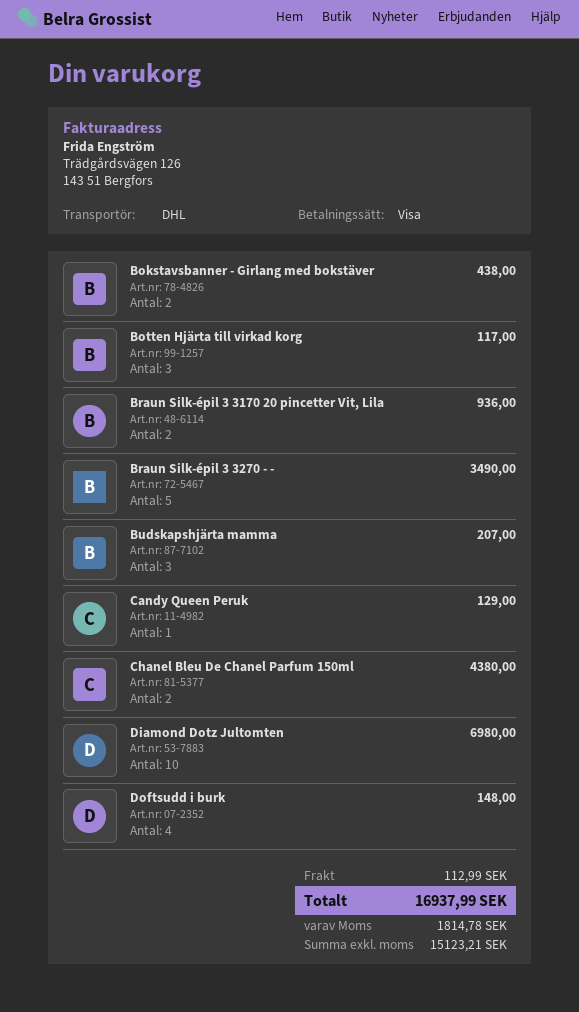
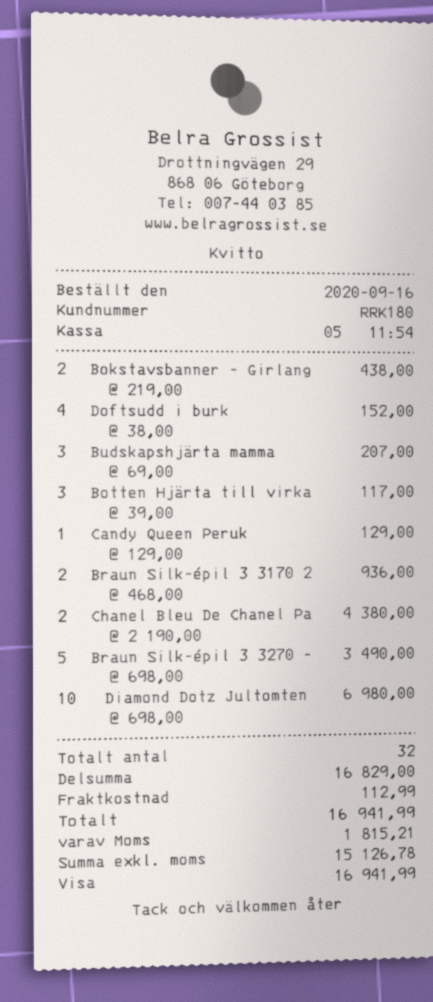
Doftsudd i burk: 4 for 148.00 -> 4 for 152.00
net: 15123.21 -> 15126.78
tax: 1814.78 -> 1815.21
total: 16937.99 -> 16941.99

